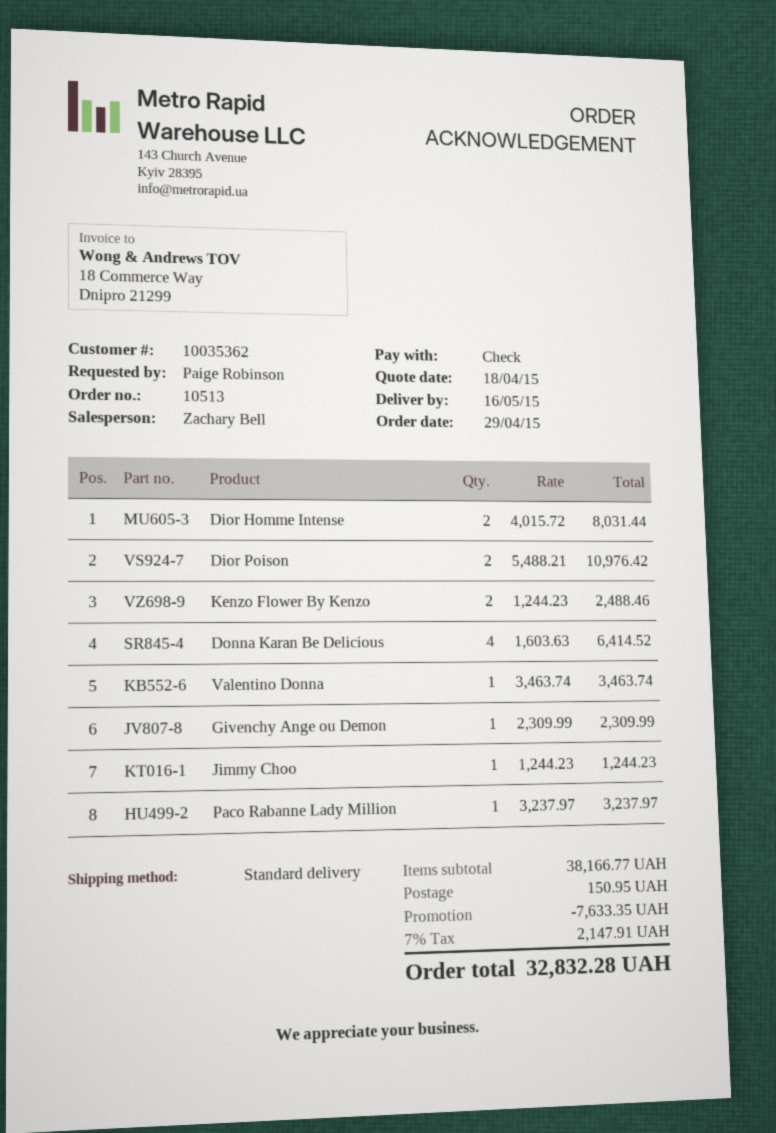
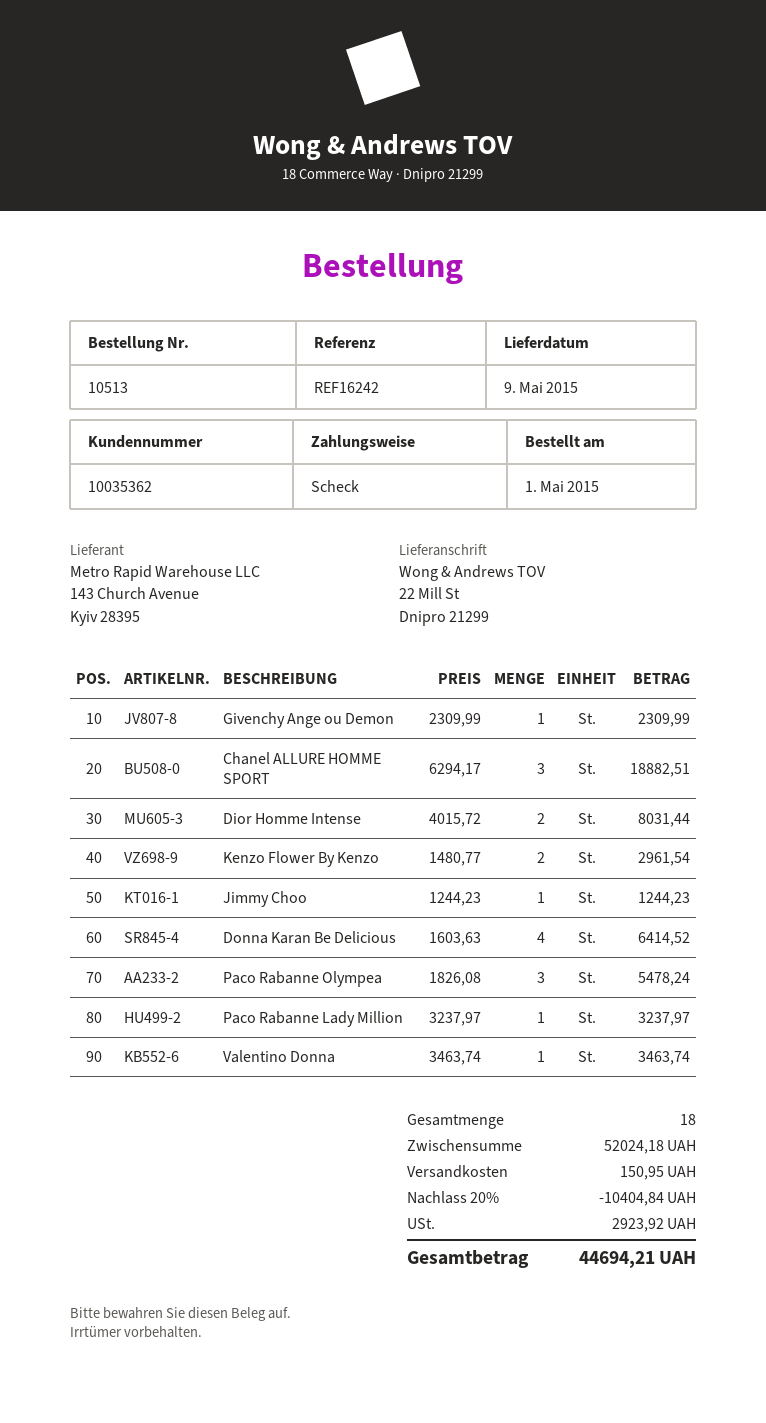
order date: 2015-04-29 -> 2015-05-01
delivery date: 2015-05-16 -> 2015-05-09
Dior Poison: 2 x 5488.21 = 10976.42 -> none
Kenzo Flower By Kenzo: 2 x 1244.23 = 2488.46 -> 2 x 1480.77 = 2961.54
Chanel ALLURE HOMME SPORT: none -> 3 x 6294.17 = 18882.51
Paco Rabanne Olympea: none -> 3 x 1826.08 = 5478.24
subtotal: 38166.77 -> 52024.18
discount: 7633.35 -> 10404.84
tax: 2147.91 -> 2923.92
total: 32832.28 -> 44694.21

